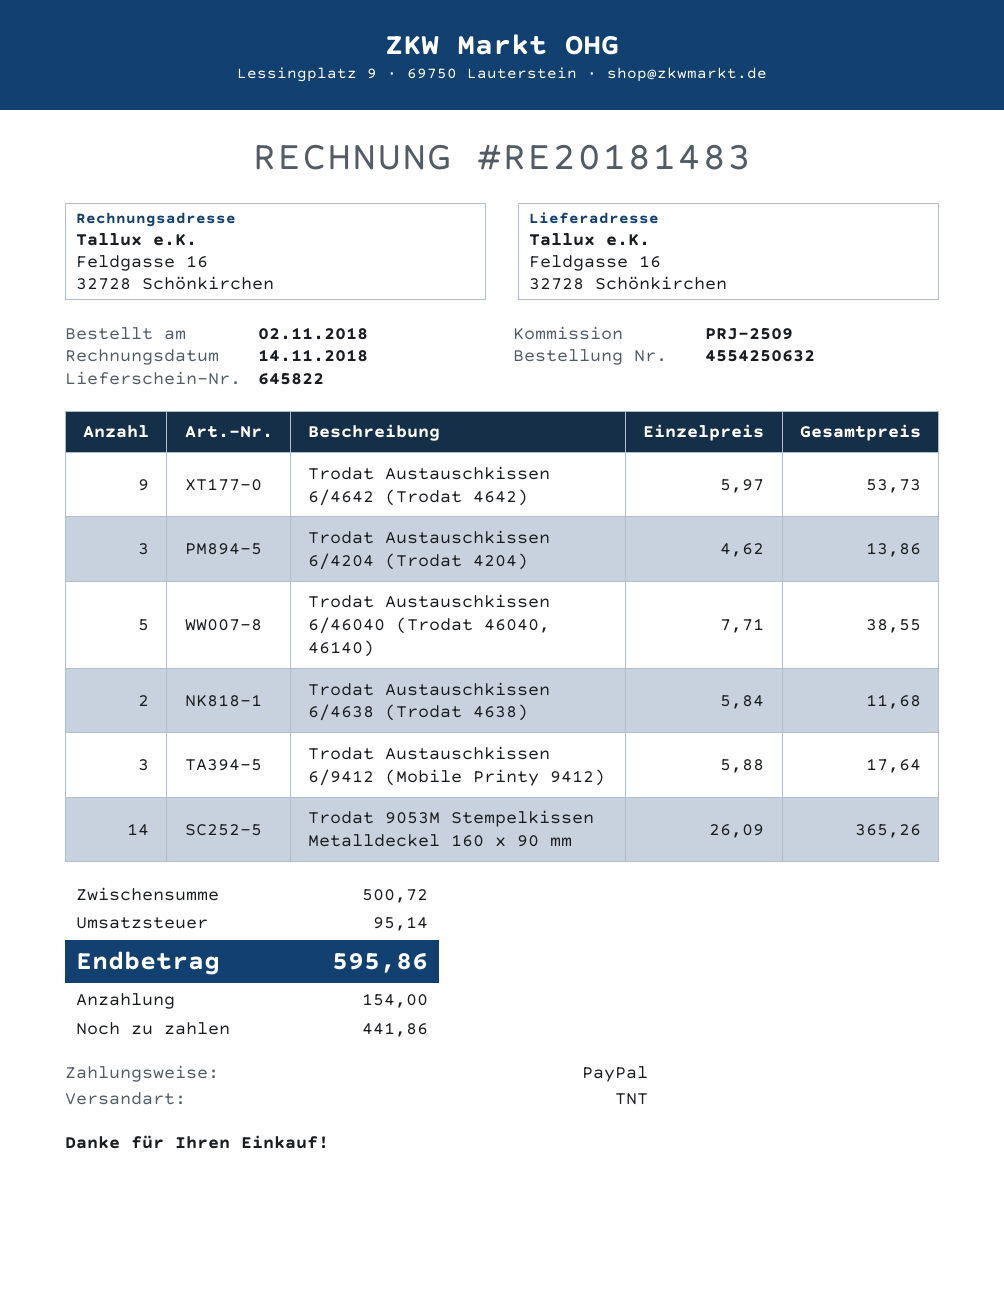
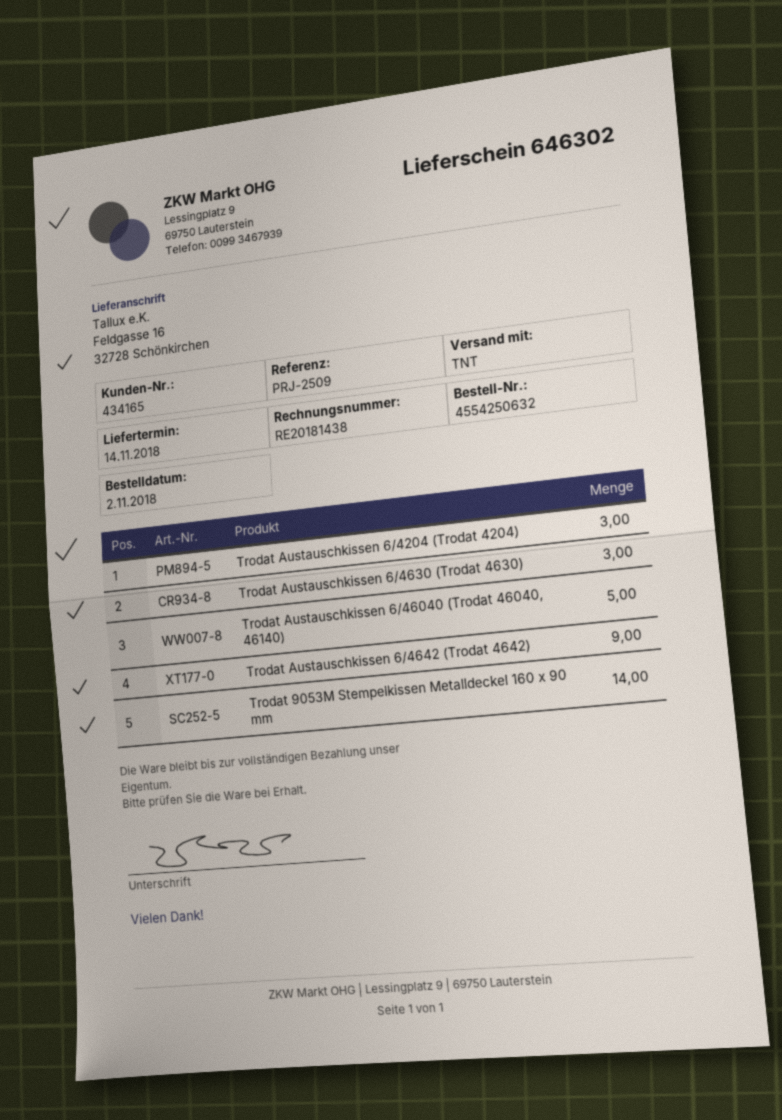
delivery note number: 645822 -> 646302
invoice number: RE20181483 -> RE20181438
Trodat Austauschkissen 6/4638 (Trodat 4638): 2 -> none
Trodat Austauschkissen 6/9412 (Mobile Printy 9412): 3 -> none
Trodat Austauschkissen 6/4630 (Trodat 4630): none -> 3

